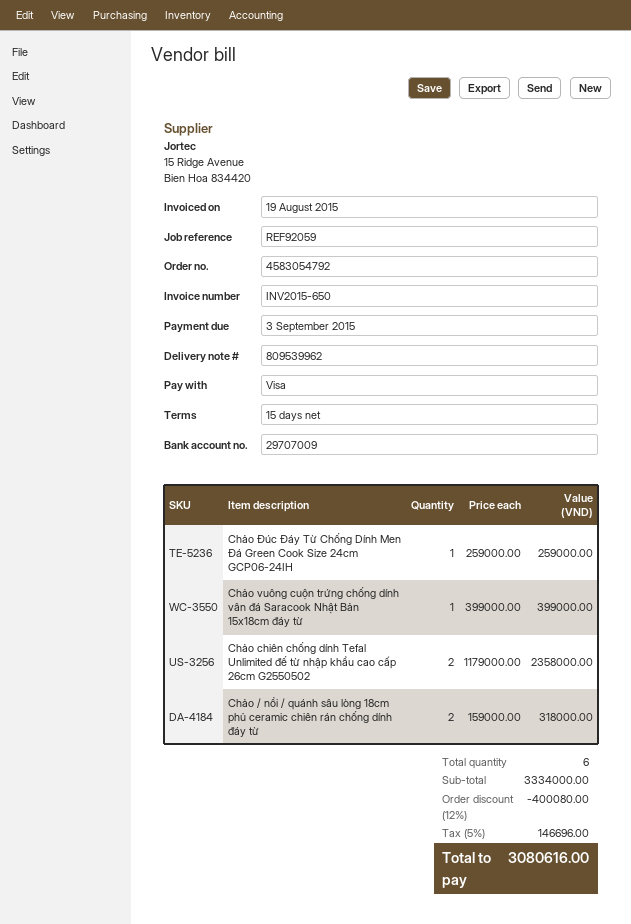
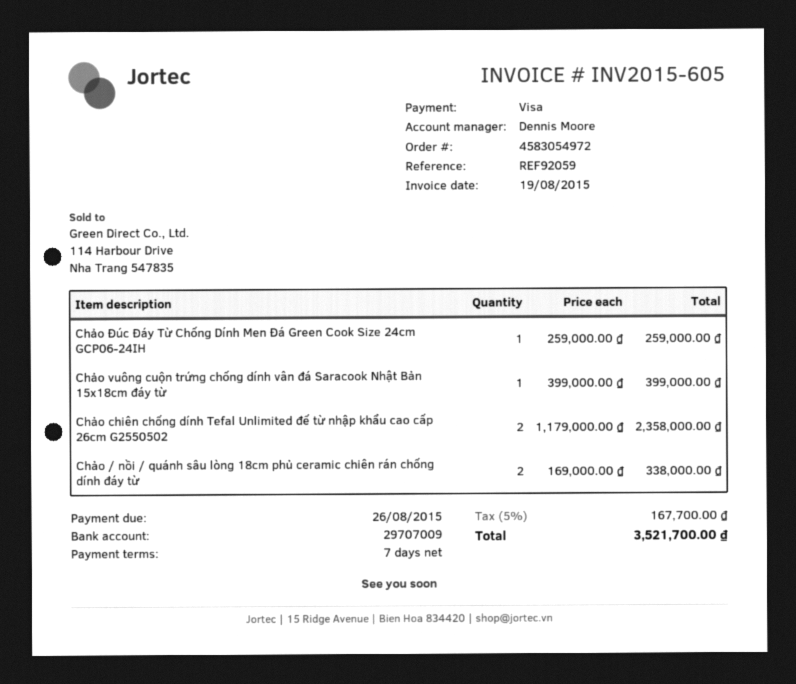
order number: 4583054792 -> 4583054972
invoice number: INV2015-650 -> INV2015-605
payment terms: 15 days -> 7 days
due date: 2015-09-03 -> 2015-08-26
Chảo / nồi / quánh sâu lòng 18cm phủ ceramic chiên rán chống dính đáy từ: 2 x 159000.00 = 318000.00 -> 2 x 169000.00 = 338000.00
discount: 12% = 400080.00 -> none
tax: 5% = 146696.00 -> 5% = 167700.00
total: 3080616.00 -> 3521700.00

